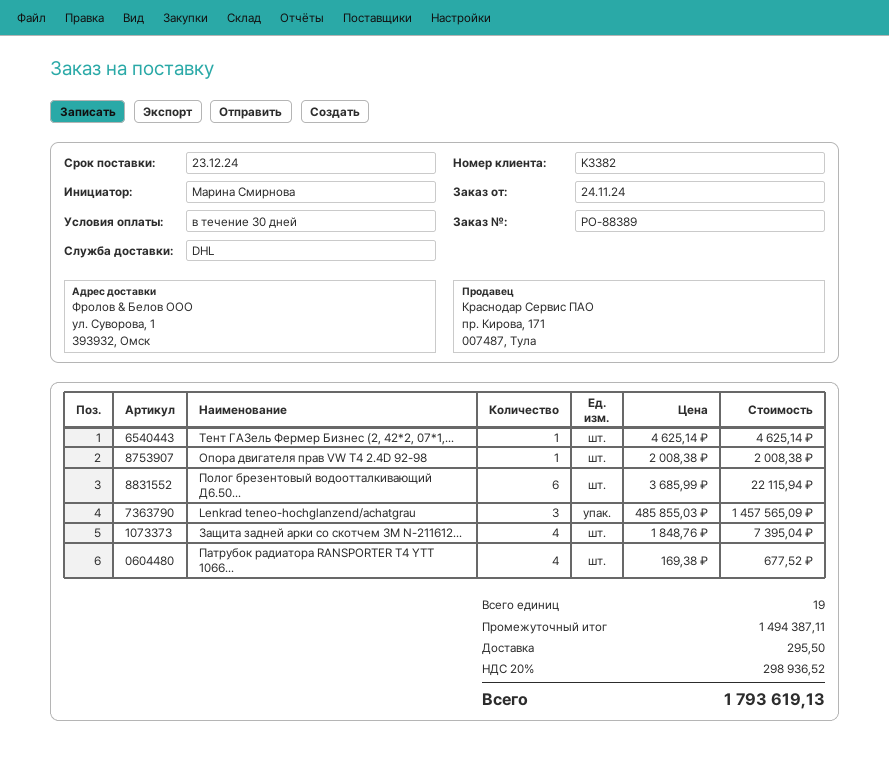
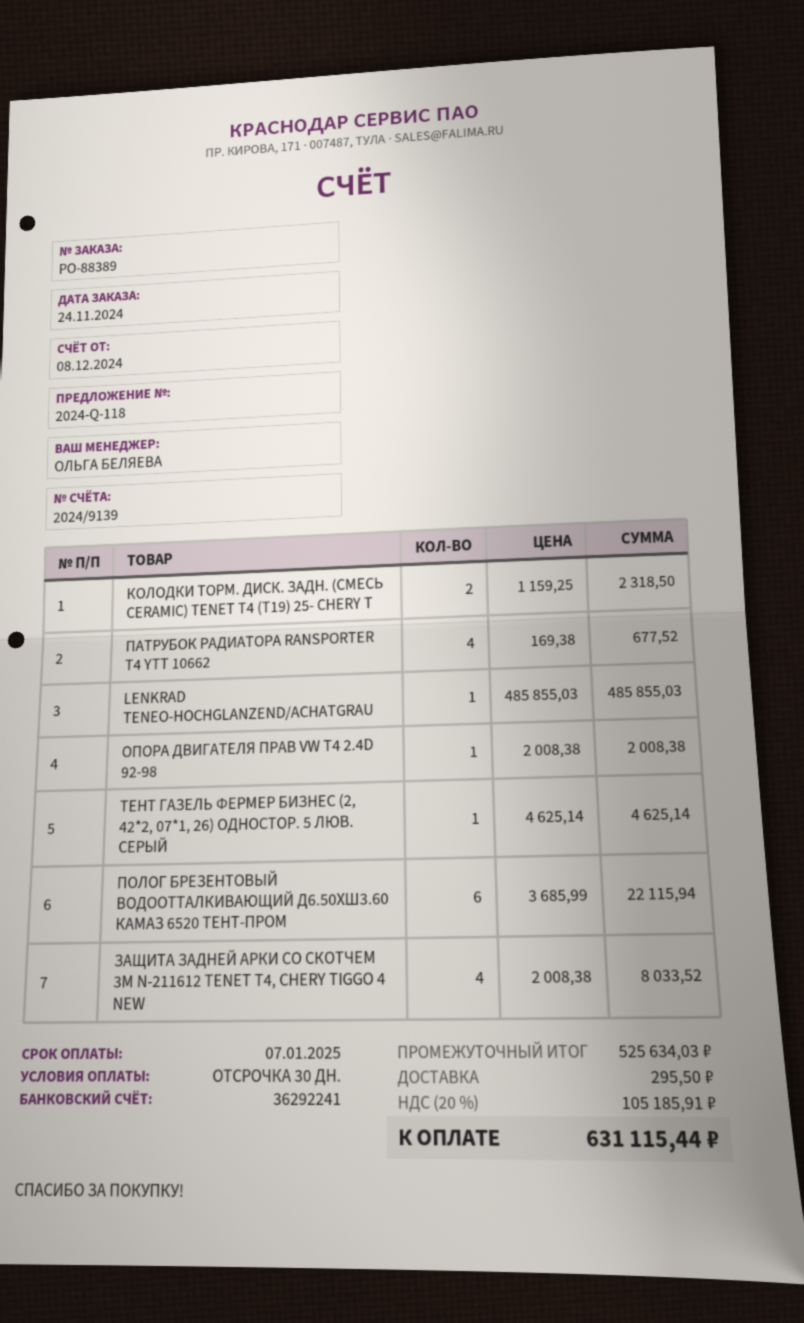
Lenkrad teneo-hochglanzend/achatgrau: 3 x 485855.03 = 1457565.09 -> 1 x 485855.03 = 485855.03
Защита задней арки со скотчем 3М N-211612...: 4 x 1848.76 = 7395.04 -> 4 x 2008.38 = 8033.52
КОЛОДКИ ТОРМ. ДИСК. ЗАДН. (СМЕСЬ CERAMIC) TENET T4 (T19) 25- CHERY T: none -> 2 x 1159.25 = 2318.50
subtotal: 1494387.11 -> 525634.03
tax: 20% = 298936.52 -> 20% = 105185.91
total: 1793619.13 -> 631115.44

